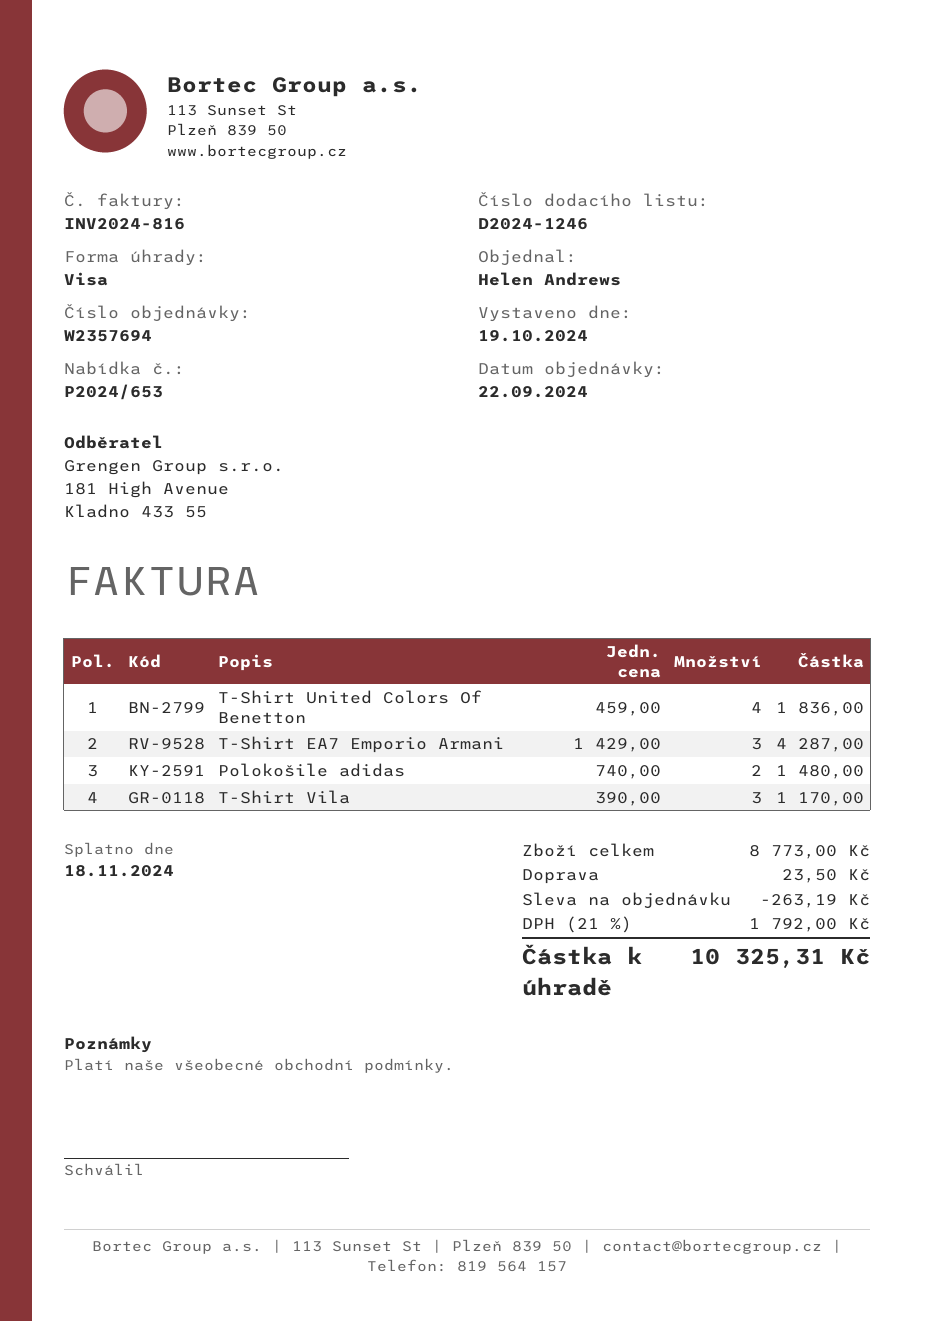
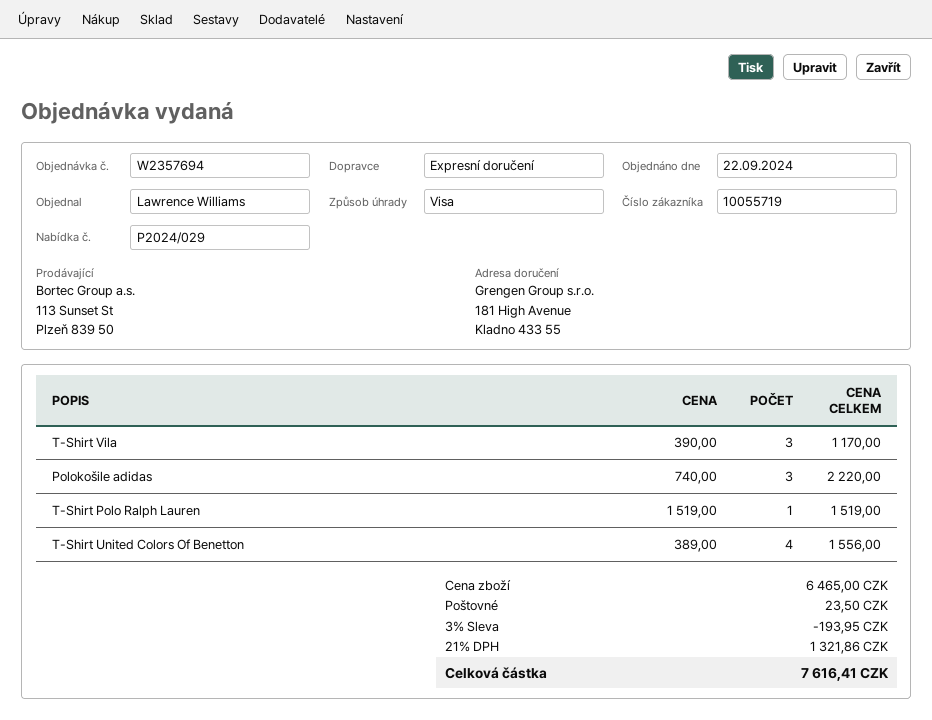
quote number: P2024/653 -> P2024/029
ordered by: Helen Andrews -> Lawrence Williams
T-Shirt United Colors Of Benetton: 4 x 459.00 = 1836.00 -> 4 x 389.00 = 1556.00
T-Shirt EA7 Emporio Armani: 3 x 1429.00 = 4287.00 -> none
Polokošile adidas: 2 x 740.00 = 1480.00 -> 3 x 740.00 = 2220.00
T-Shirt Polo Ralph Lauren: none -> 1 x 1519.00 = 1519.00
subtotal: 8773.00 -> 6465.00
discount: 263.19 -> 193.95
tax: 21% = 1792.00 -> 21% = 1321.86
total: 10325.31 -> 7616.41

